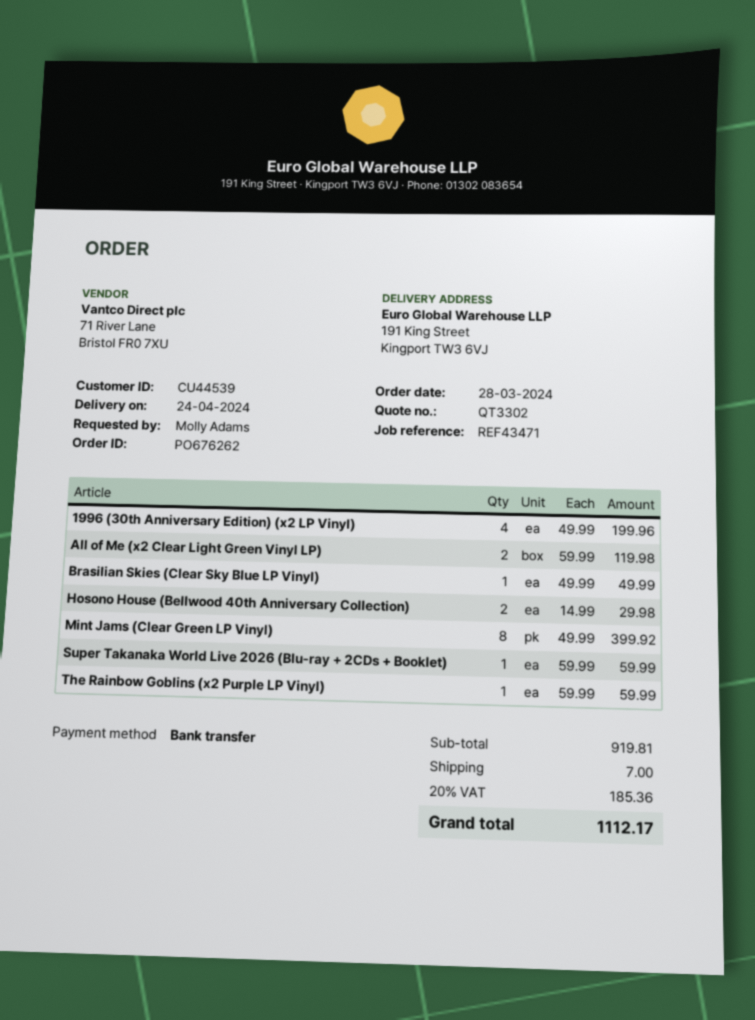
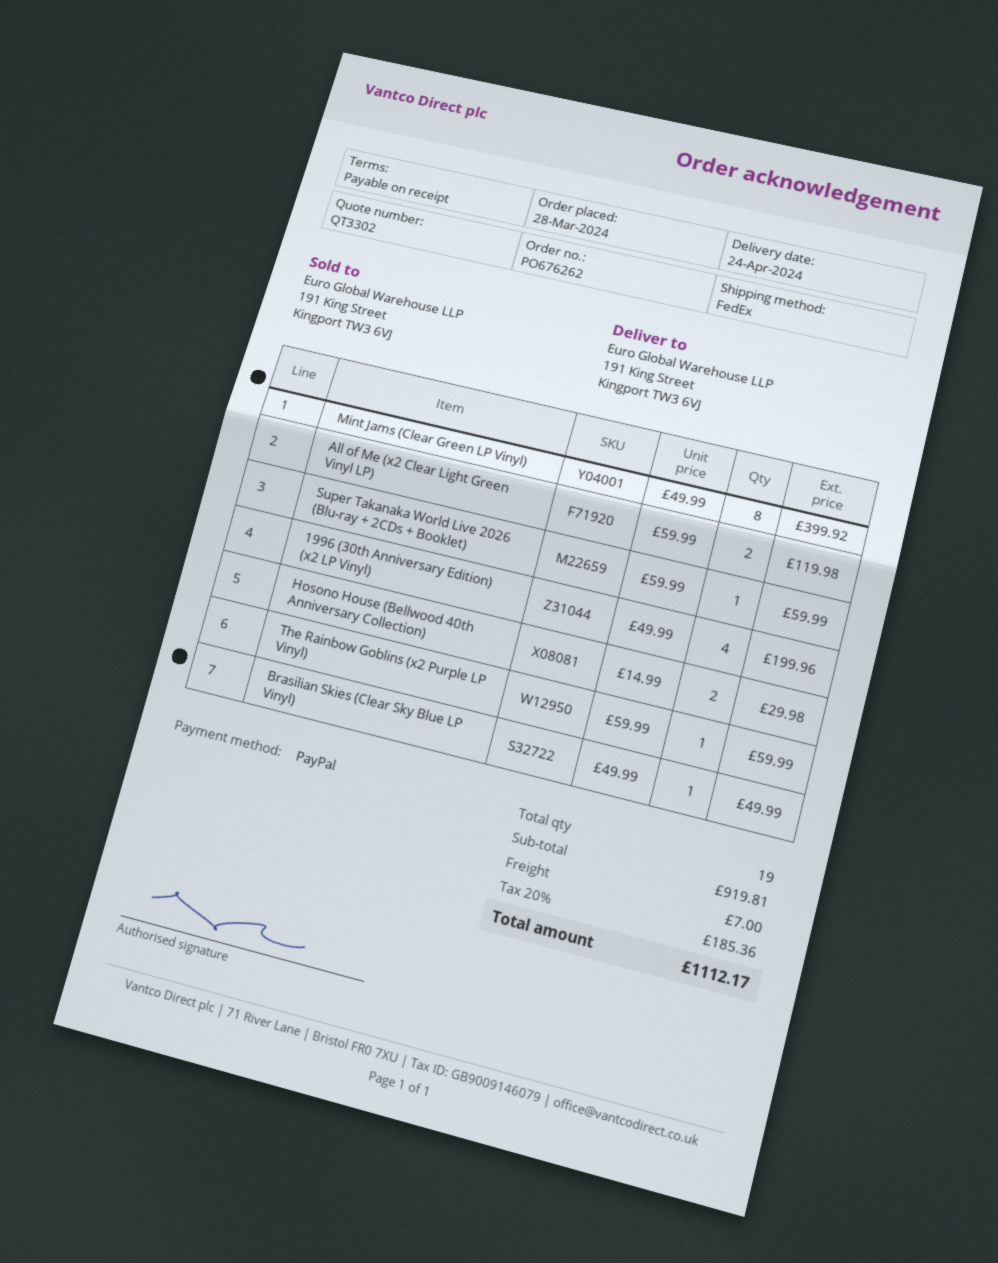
payment method: bank transfer -> PayPal

